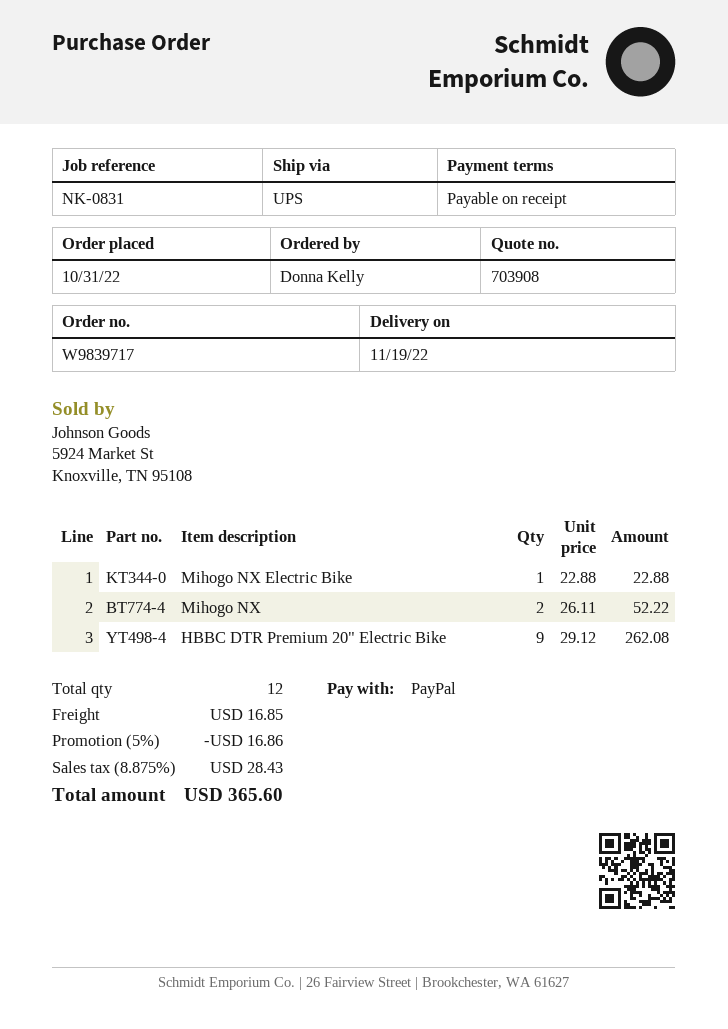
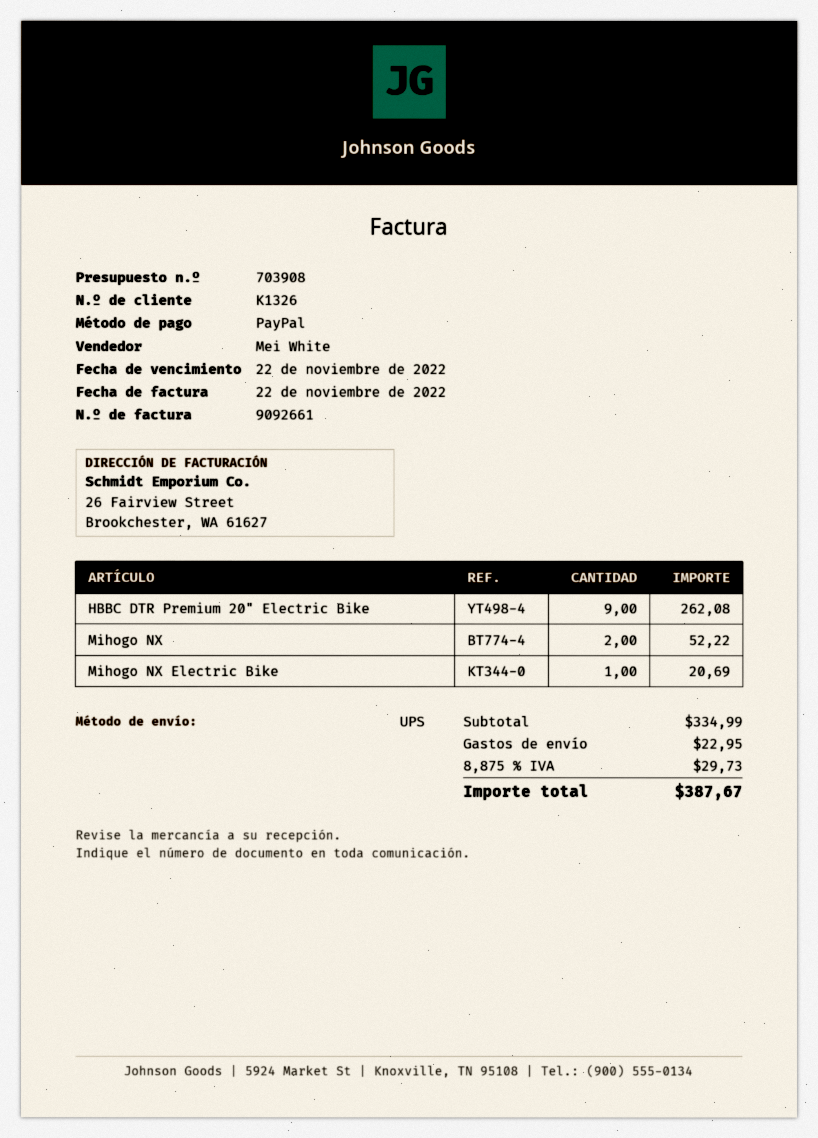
Mihogo NX Electric Bike: 1 for 22.88 -> 1 for 20.69
discount: 5% = 16.86 -> none
shipping: 16.85 -> 22.95
tax: 8.875% = 28.43 -> 8.875% = 29.73
total: 365.60 -> 387.67

